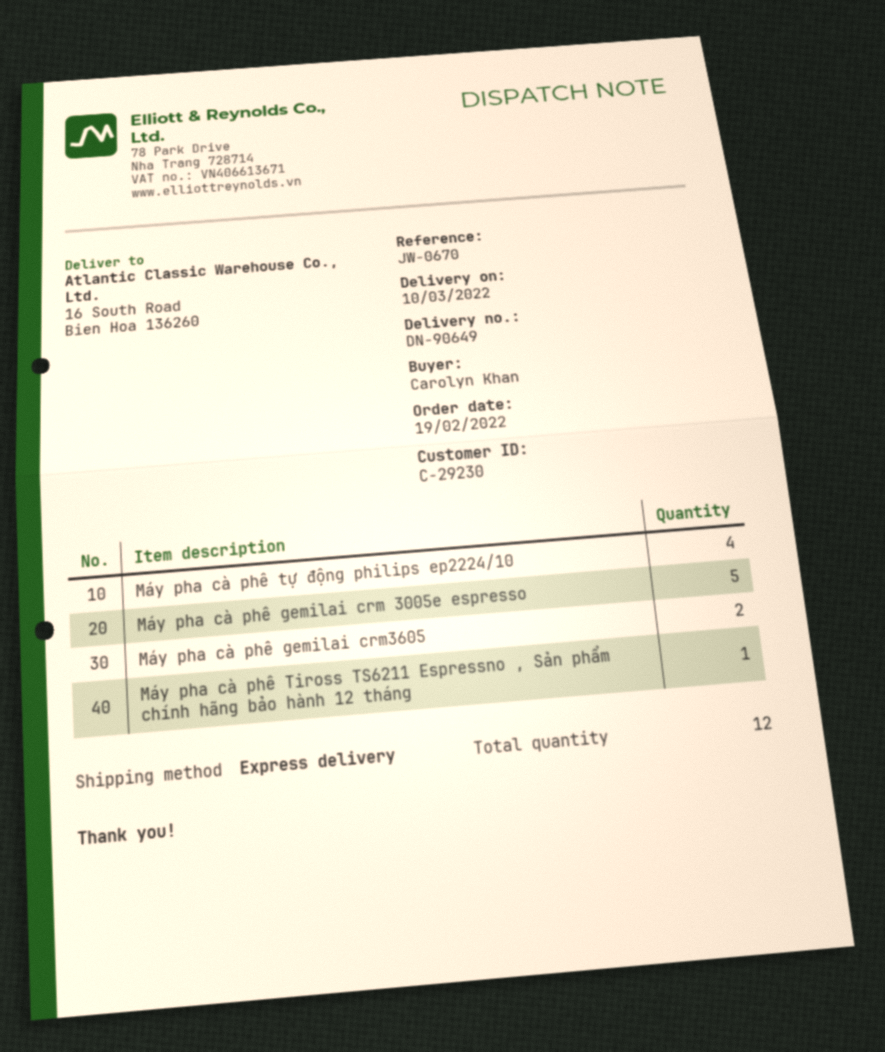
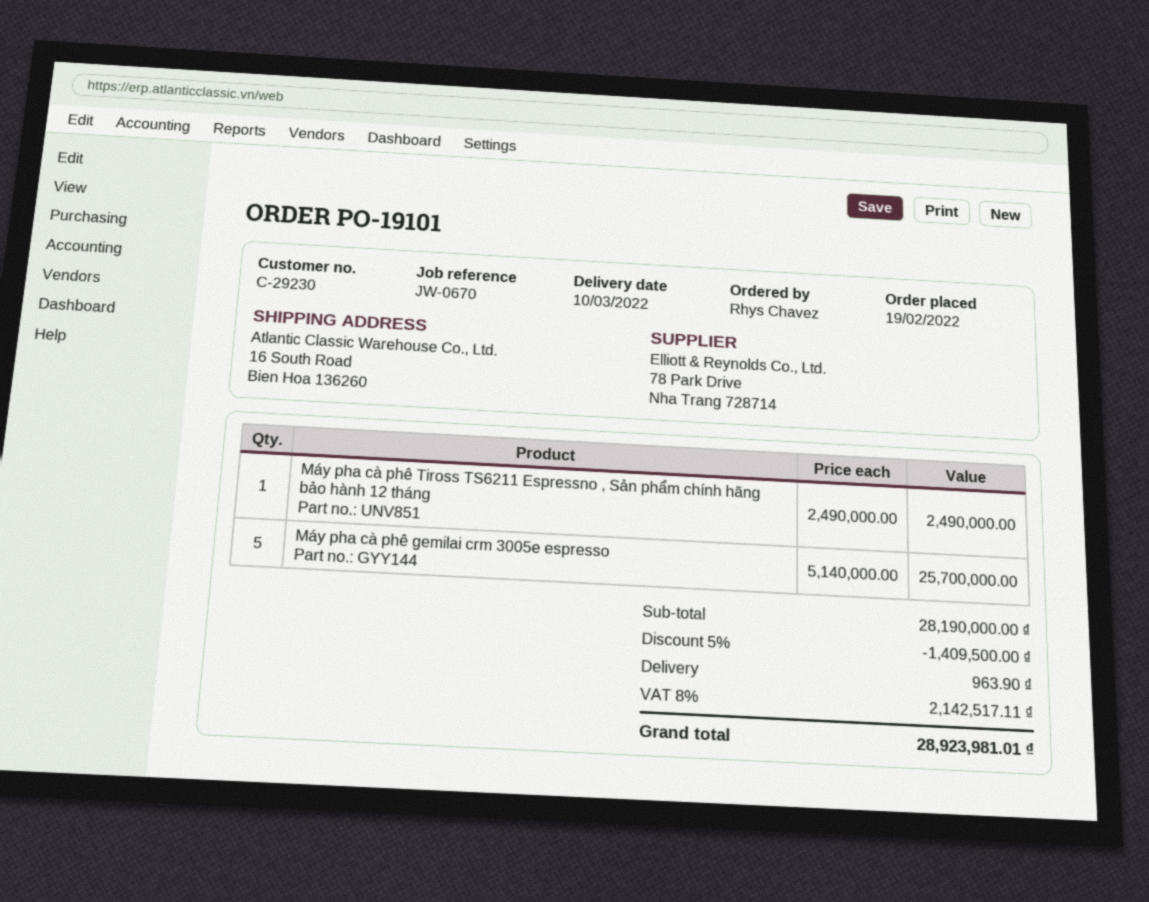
ordered by: Carolyn Khan -> Rhys Chavez
Máy pha cà phê tự động philips ep2224/10: 4 -> none
Máy pha cà phê gemilai crm3605: 2 -> none

